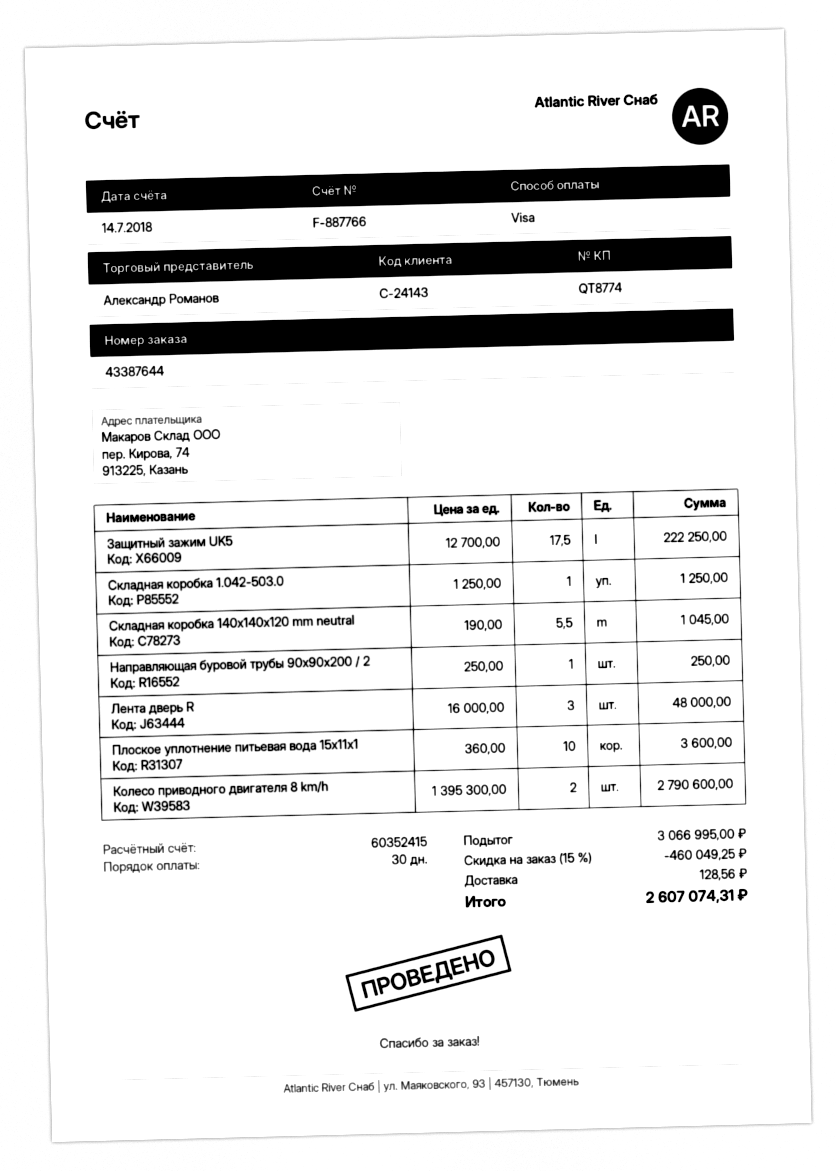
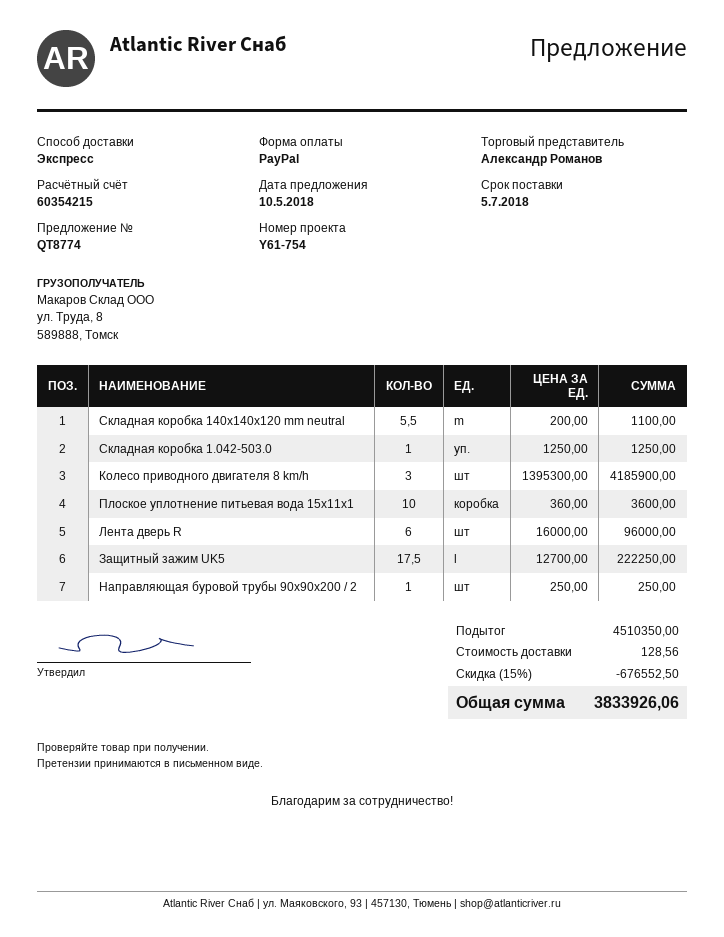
payment method: Visa -> PayPal
bank account: 60352415 -> 60354215
Складная коробка 140x140x120 mm neutral: 5.5 x 190.00 = 1045.00 -> 5.5 x 200.00 = 1100.00
Лента дверь R: 3 x 16000.00 = 48000.00 -> 6 x 16000.00 = 96000.00
Колесо приводного двигателя 8 km/h: 2 x 1395300.00 = 2790600.00 -> 3 x 1395300.00 = 4185900.00
subtotal: 3066995.00 -> 4510350.00
discount: 15% = 460049.25 -> 15% = 676552.50
total: 2607074.31 -> 3833926.06

